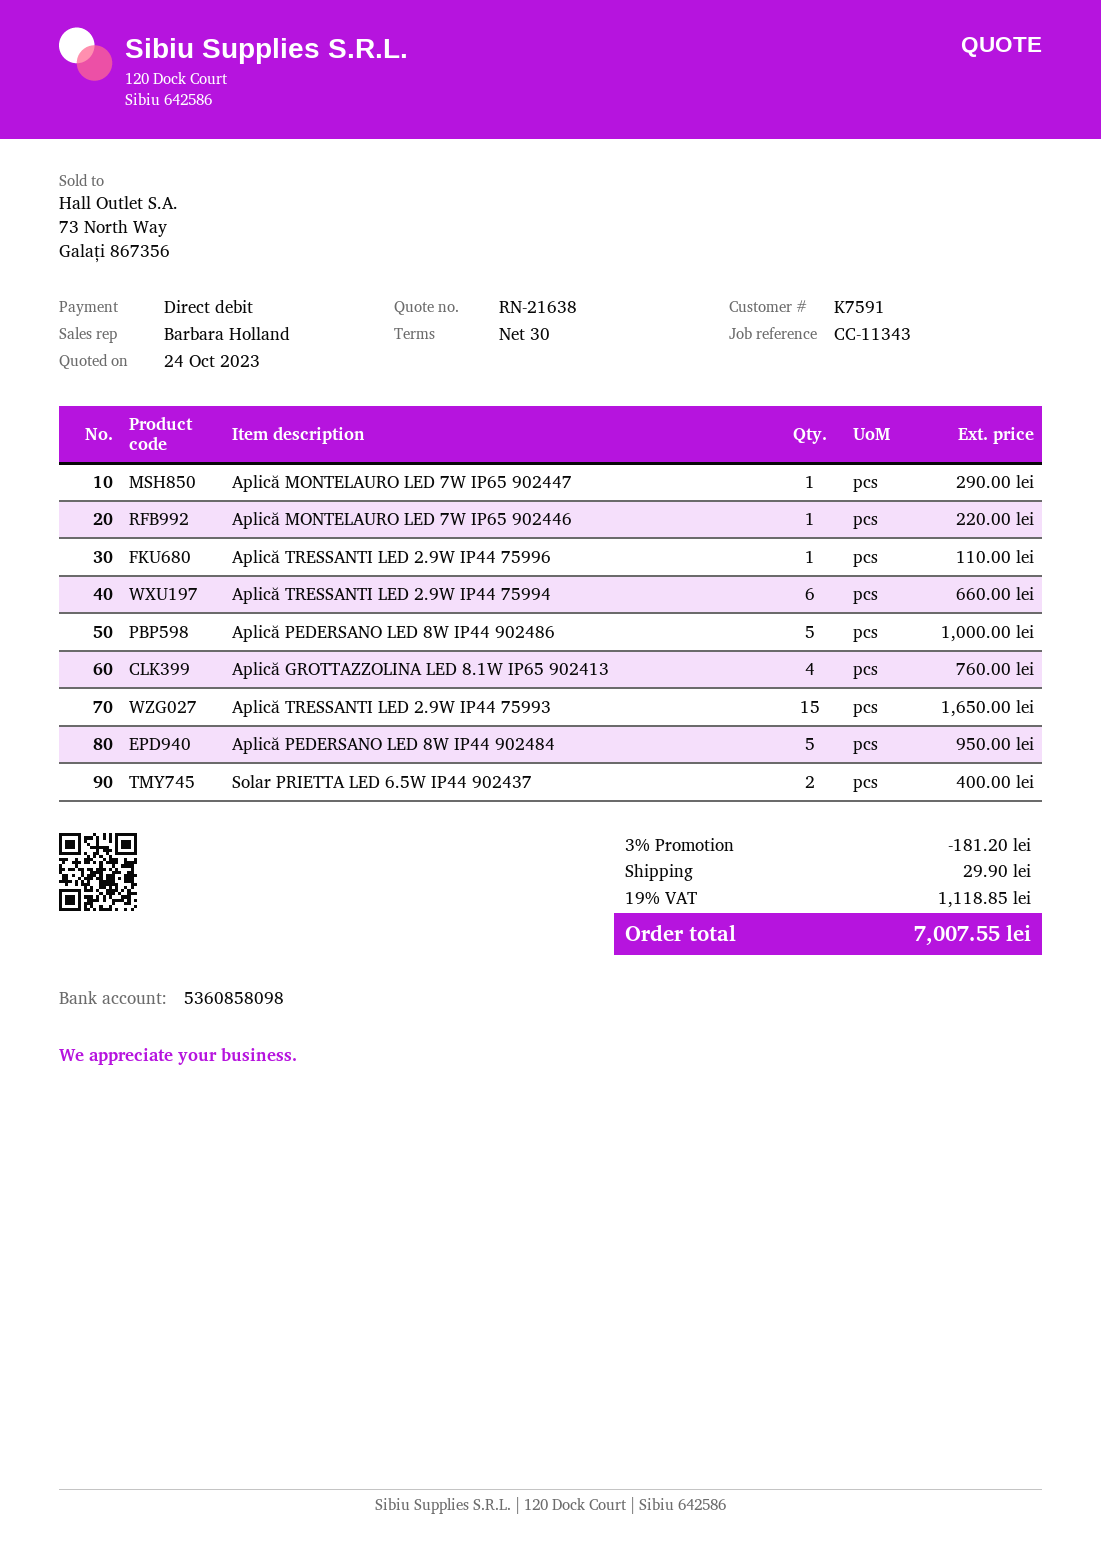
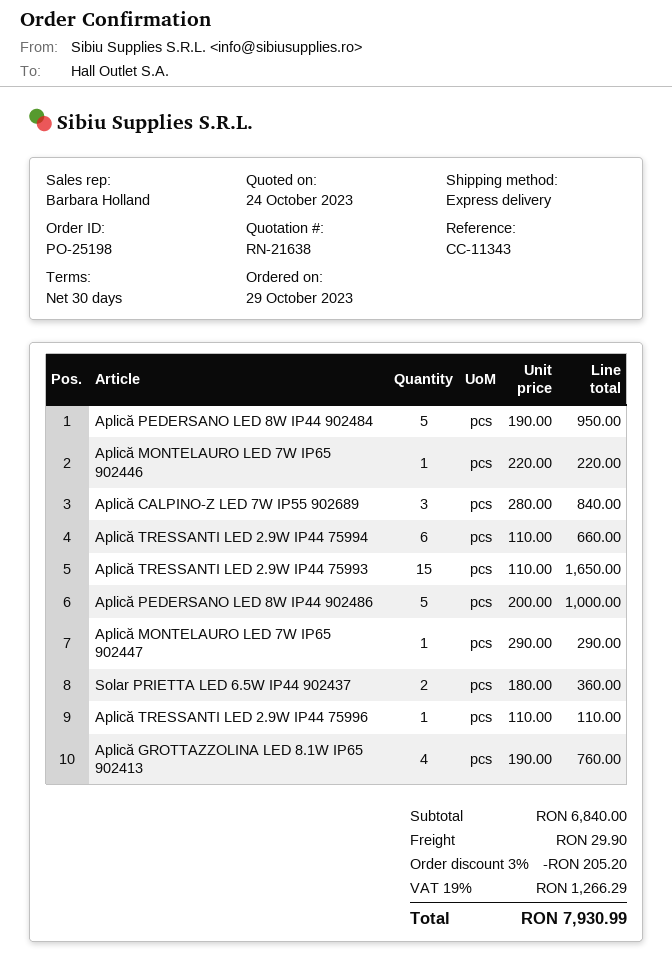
Solar PRIETTA LED 6.5W IP44 902437: 2 for 400.00 -> 2 for 360.00
Aplică CALPINO-Z LED 7W IP55 902689: none -> 3 for 840.00
discount: 3% = 181.20 -> 3% = 205.20
tax: 19% = 1118.85 -> 19% = 1266.29
total: 7007.55 -> 7930.99

